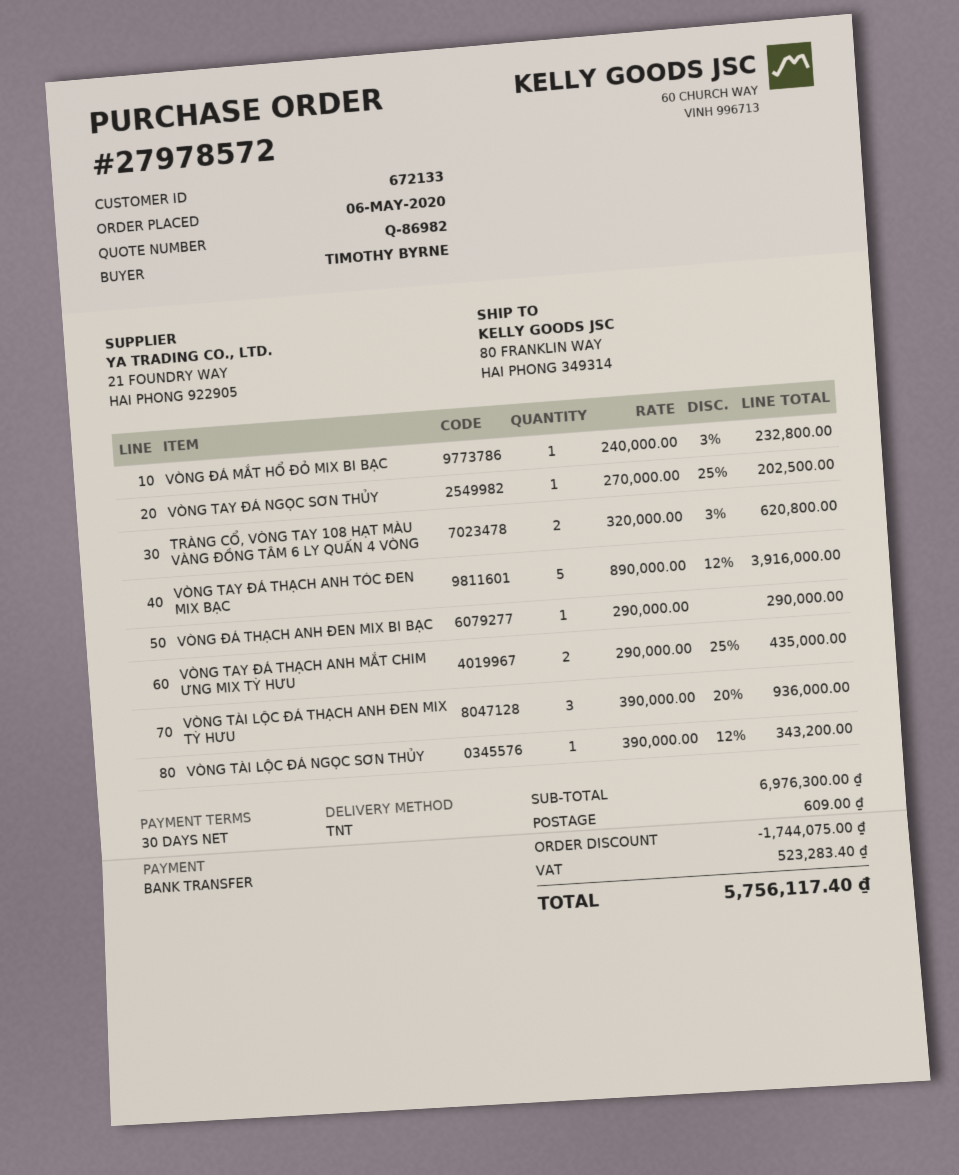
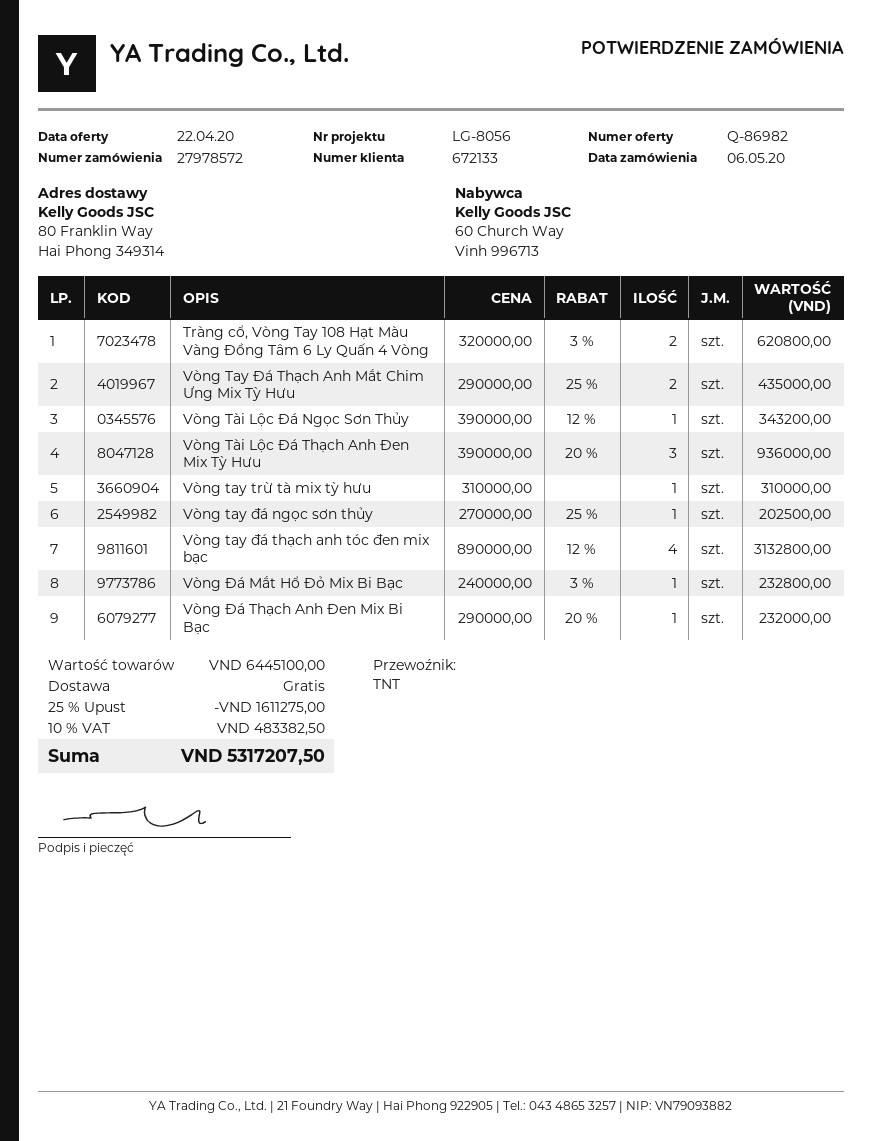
VÒNG TAY ĐÁ THẠCH ANH TÓC ĐEN MIX BẠC: 5 x 890000.00 - 12% = 3916000.00 -> 4 x 890000.00 - 12% = 3132800.00
VÒNG ĐÁ THẠCH ANH ĐEN MIX BI BẠC: 1 x 290000.00 = 290000.00 -> 1 x 290000.00 - 20% = 232000.00
Vòng tay trừ tà mix tỳ hưu: none -> 1 x 310000.00 = 310000.00
subtotal: 6976300.00 -> 6445100.00
discount: 1744075.00 -> 1611275.00
shipping: 609.00 -> 0.00
tax: 523283.40 -> 483382.50
total: 5756117.40 -> 5317207.50

